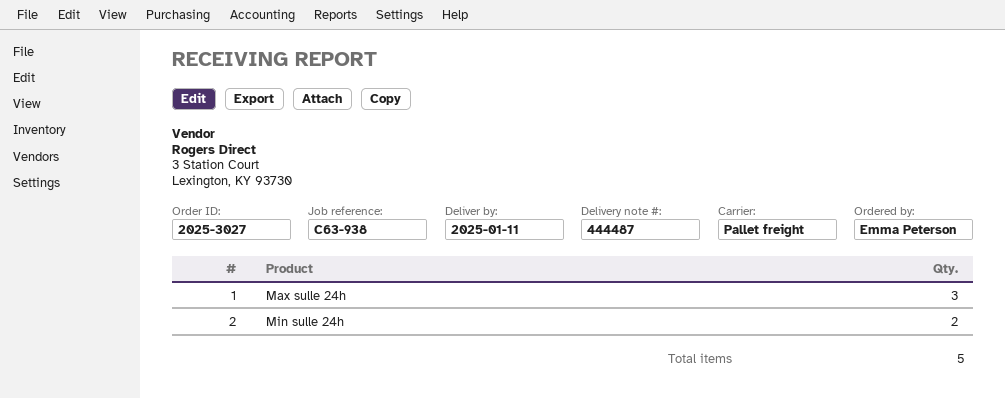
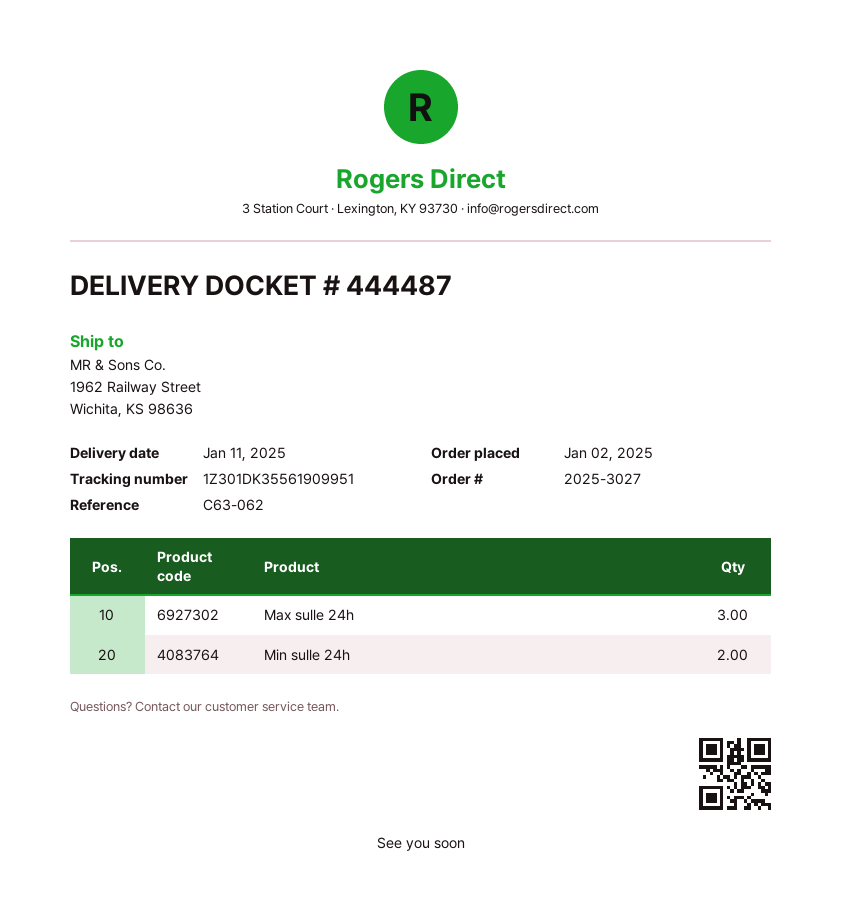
reference: C63-938 -> C63-062

